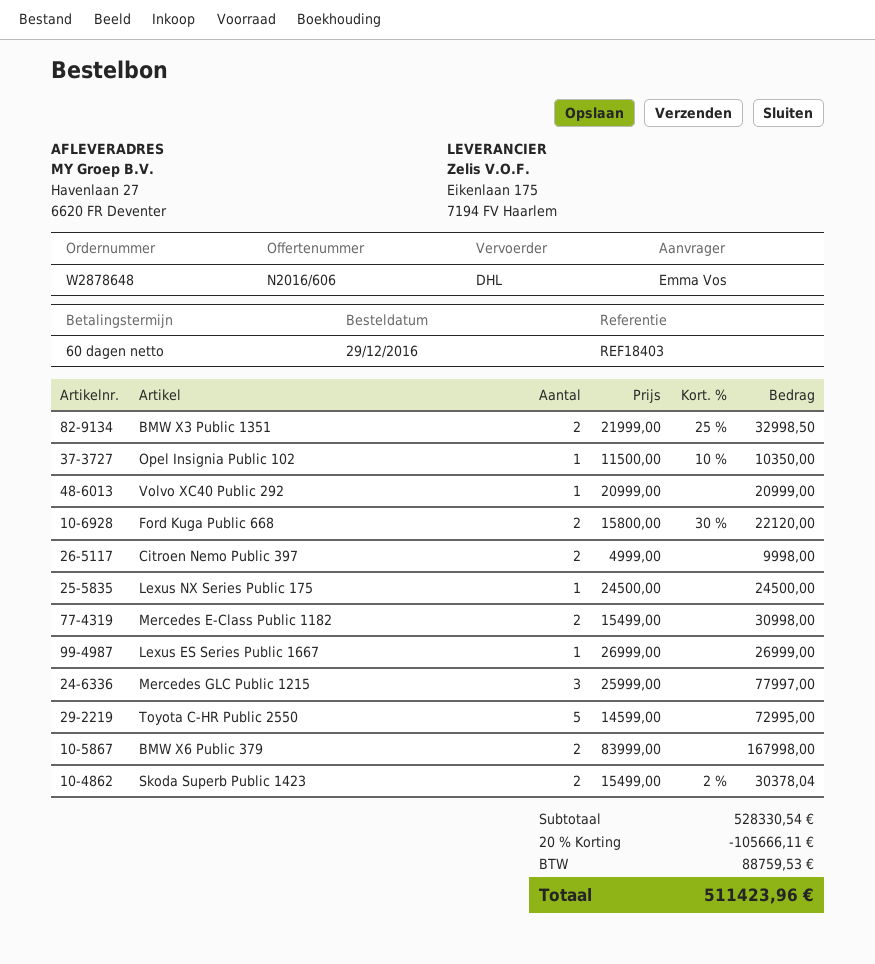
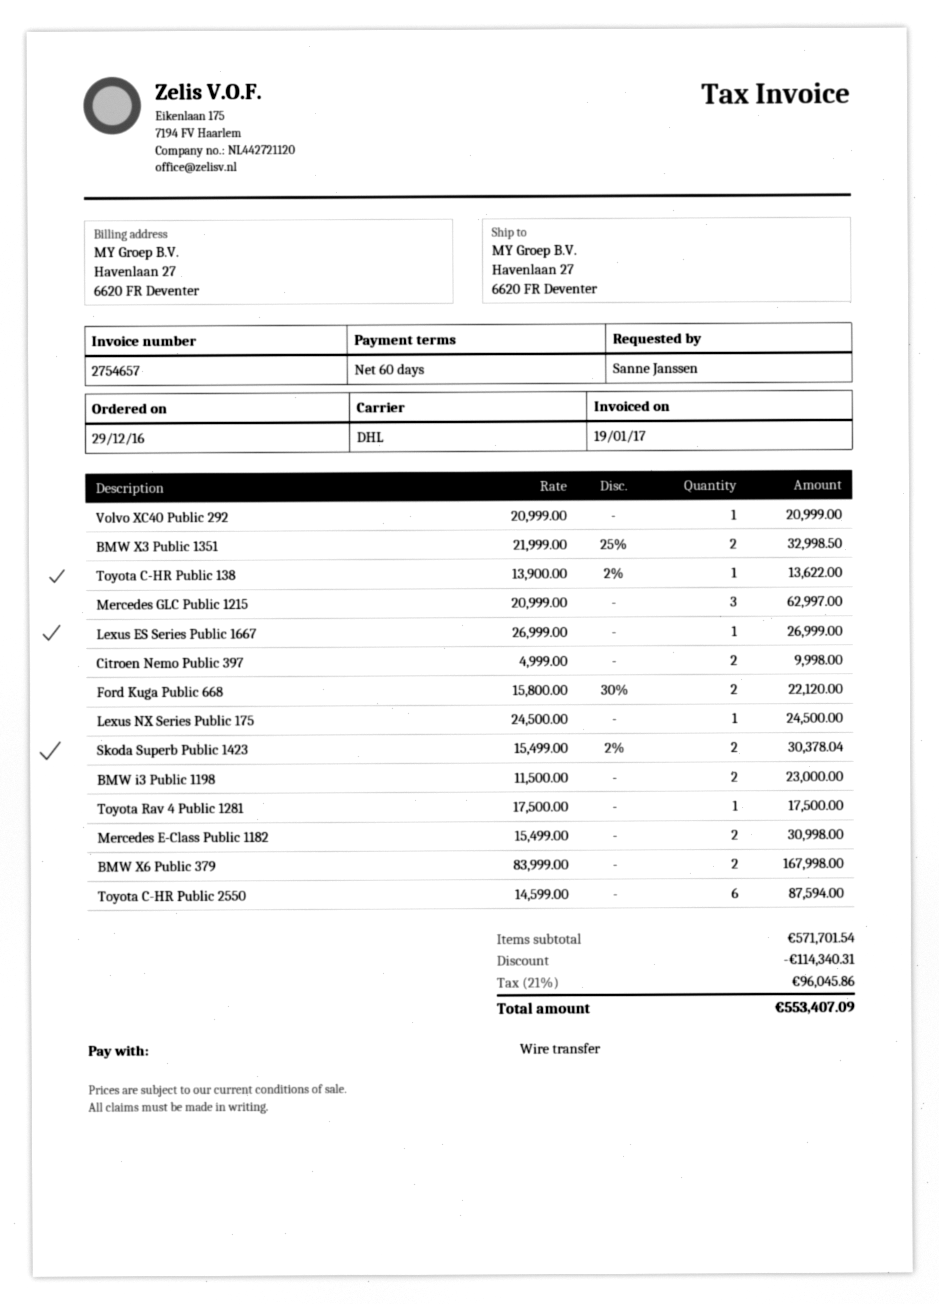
ordered by: Emma Vos -> Sanne Janssen
Opel Insignia Public 102: 1 x 11500.00 - 10% = 10350.00 -> none
Mercedes GLC Public 1215: 3 x 25999.00 = 77997.00 -> 3 x 20999.00 = 62997.00
Toyota C-HR Public 2550: 5 x 14599.00 = 72995.00 -> 6 x 14599.00 = 87594.00
Toyota C-HR Public 138: none -> 1 x 13900.00 - 2% = 13622.00
BMW i3 Public 1198: none -> 2 x 11500.00 = 23000.00
Toyota Rav 4 Public 1281: none -> 1 x 17500.00 = 17500.00
subtotal: 528330.54 -> 571701.54
discount: 105666.11 -> 114340.31
tax: 88759.53 -> 96045.86
total: 511423.96 -> 553407.09

